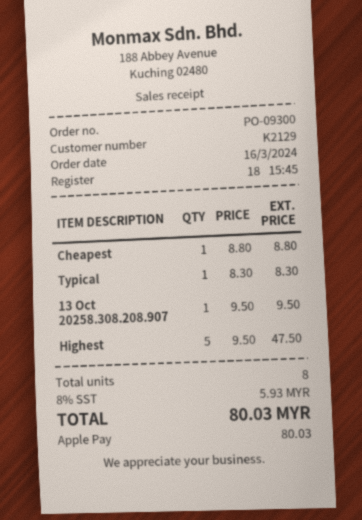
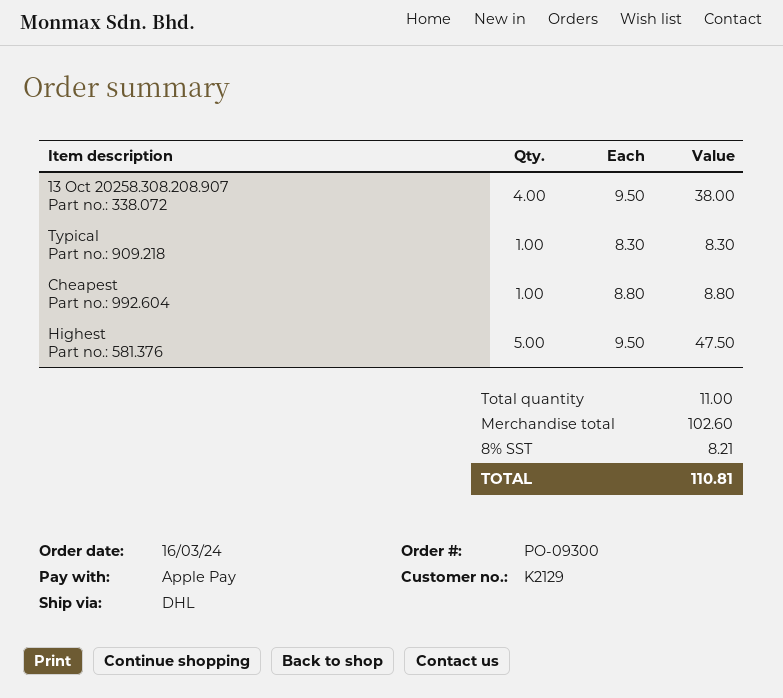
13 Oct 20258.308.208.907: 1 x 9.50 = 9.50 -> 4 x 9.50 = 38.00
total quantity: 8 -> 11
tax: 8% = 5.93 -> 8% = 8.21
total: 80.03 -> 110.81

